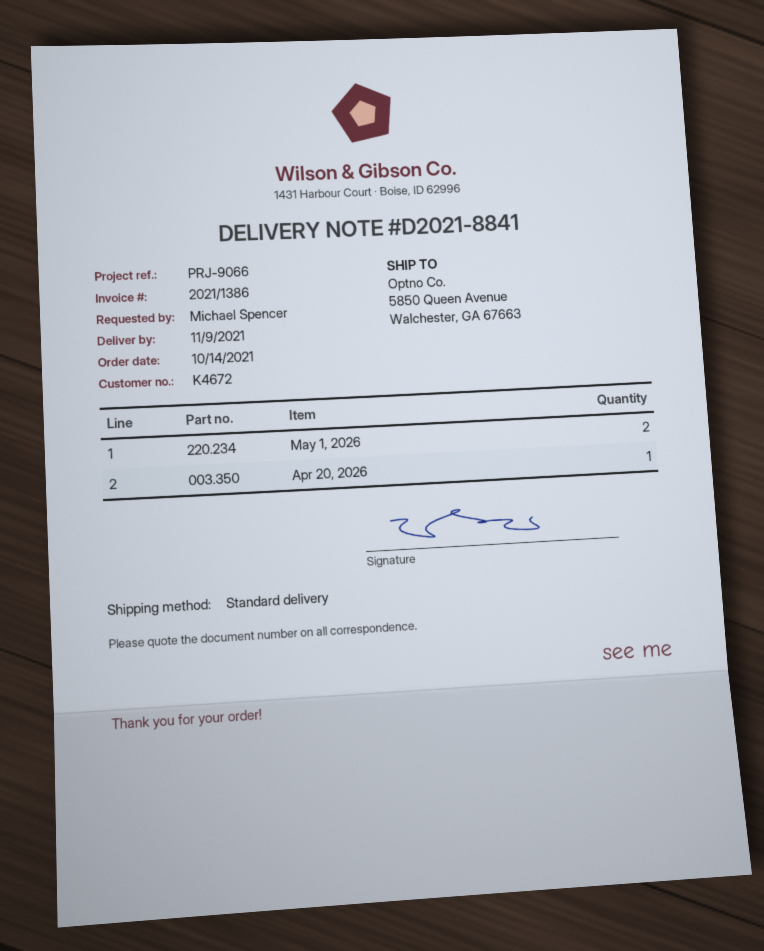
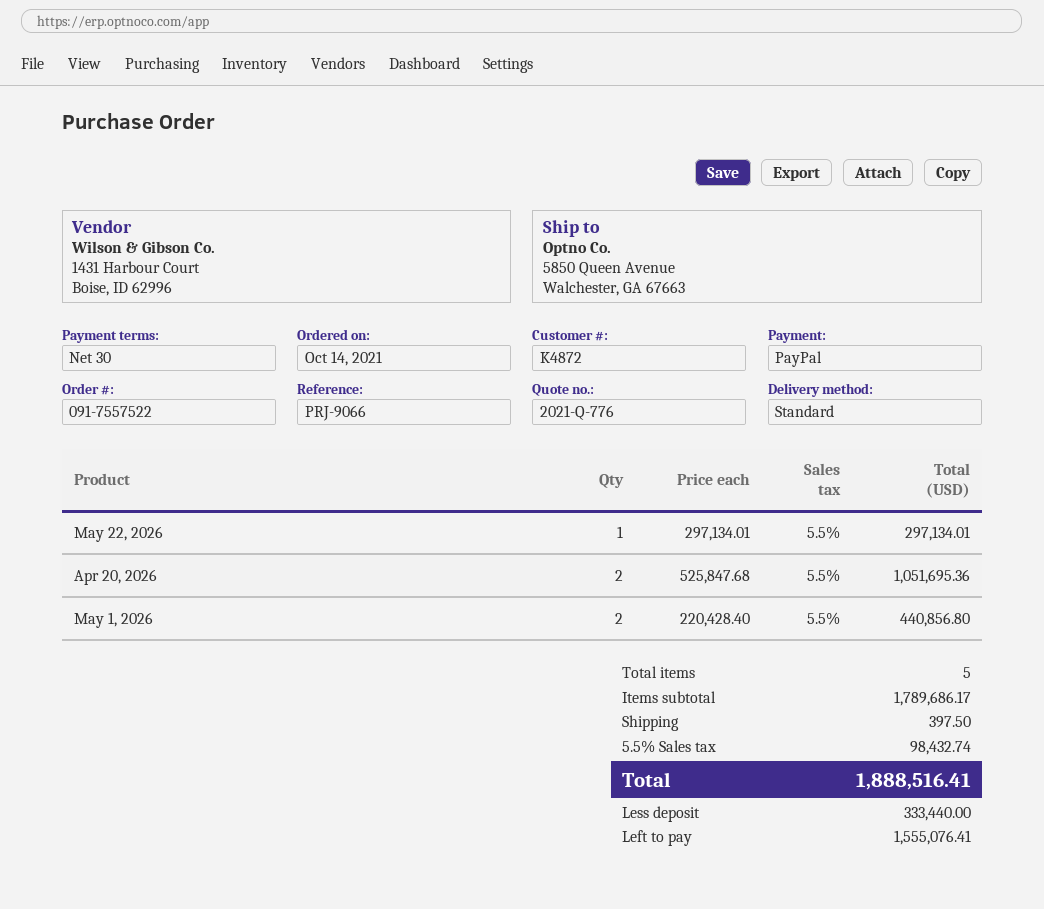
customer number: K4672 -> K4872
Apr 20, 2026: 1 -> 2
May 22, 2026: none -> 1

